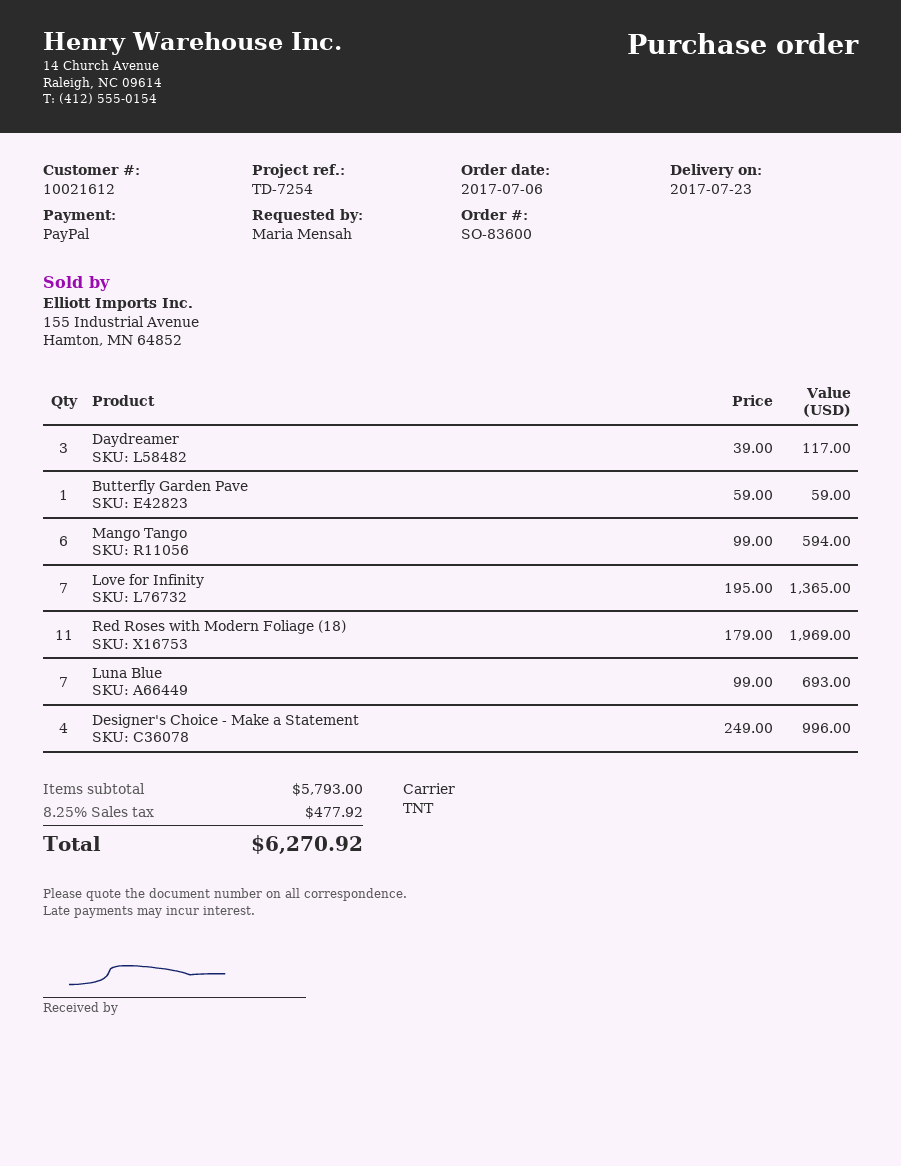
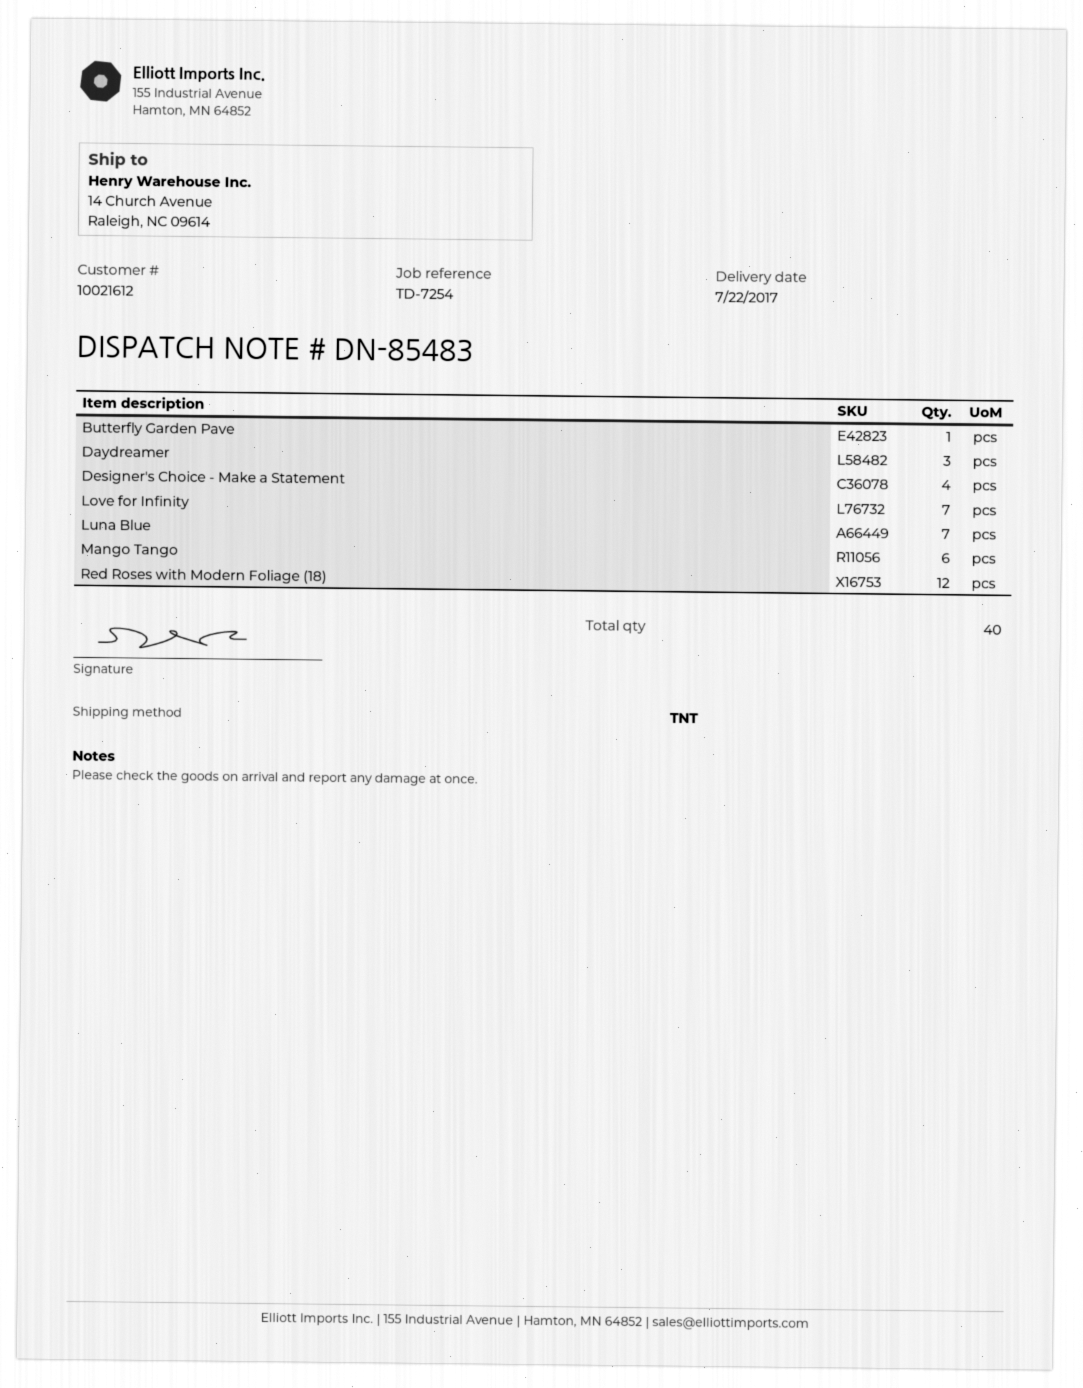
delivery date: 2017-07-23 -> 2017-07-22
Red Roses with Modern Foliage (18): 11 -> 12

